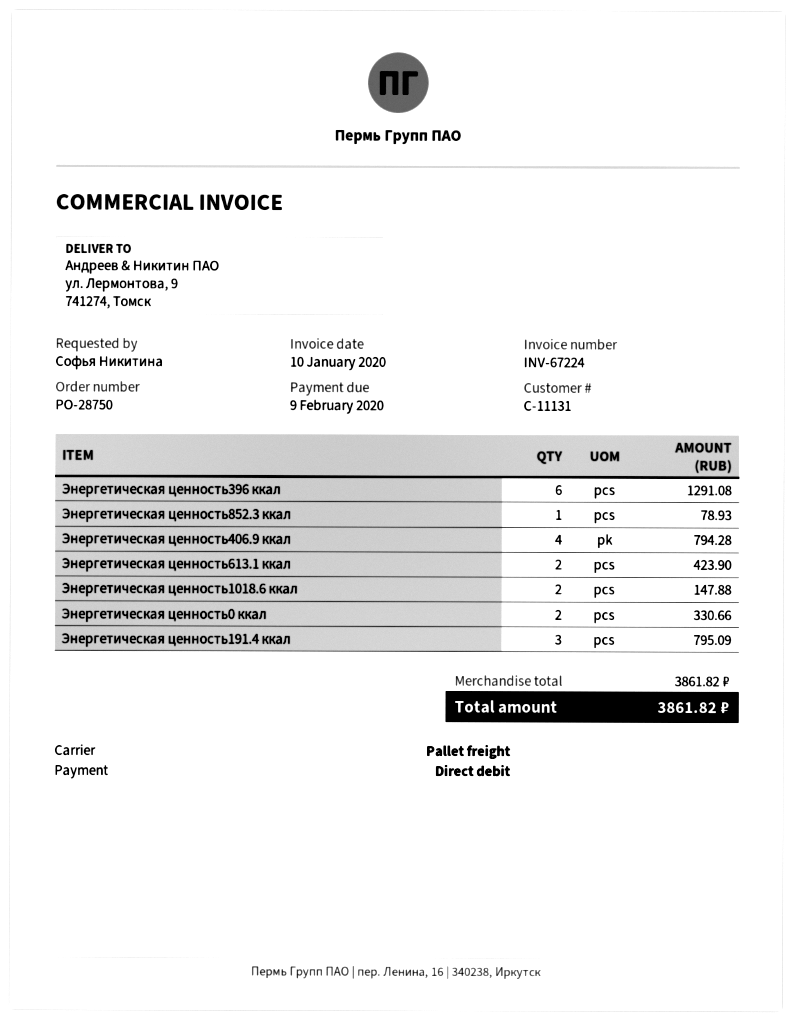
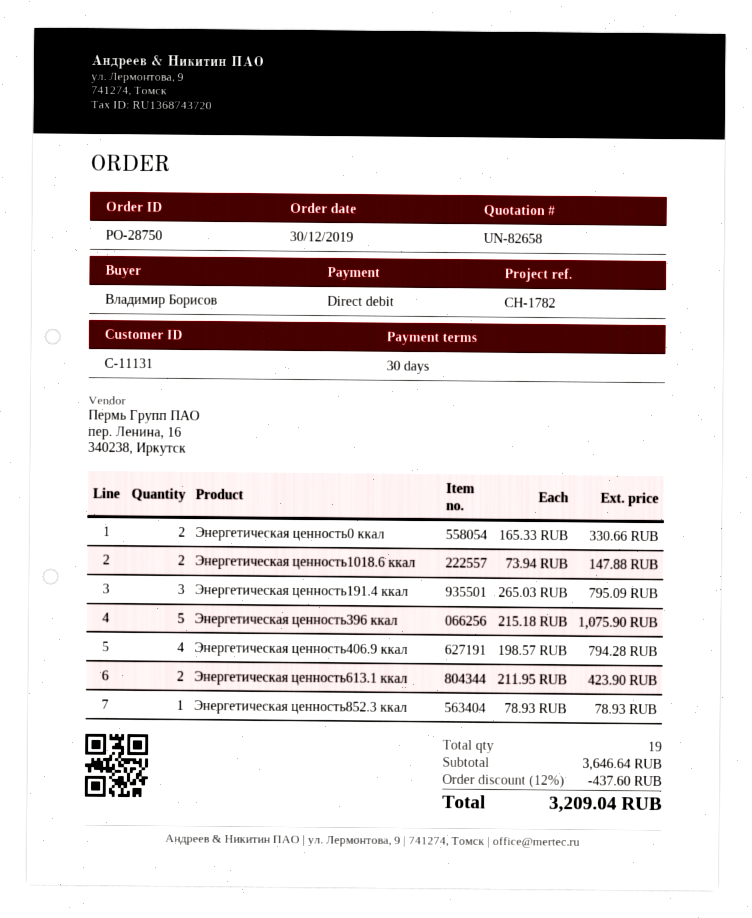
ordered by: Софья Никитина -> Владимир Борисов
Энергетическая ценность396 ккал: 6 for 1291.08 -> 5 for 1075.90
subtotal: 3861.82 -> 3646.64
discount: none -> 12% = 437.60
total: 3861.82 -> 3209.04

